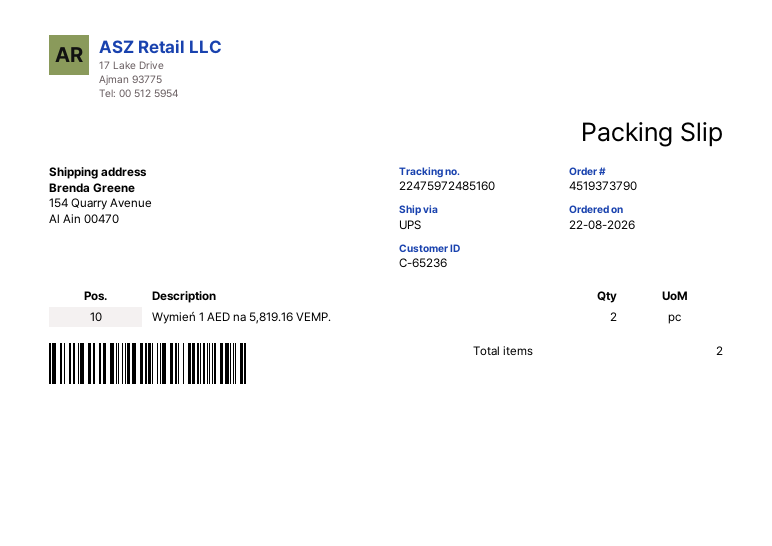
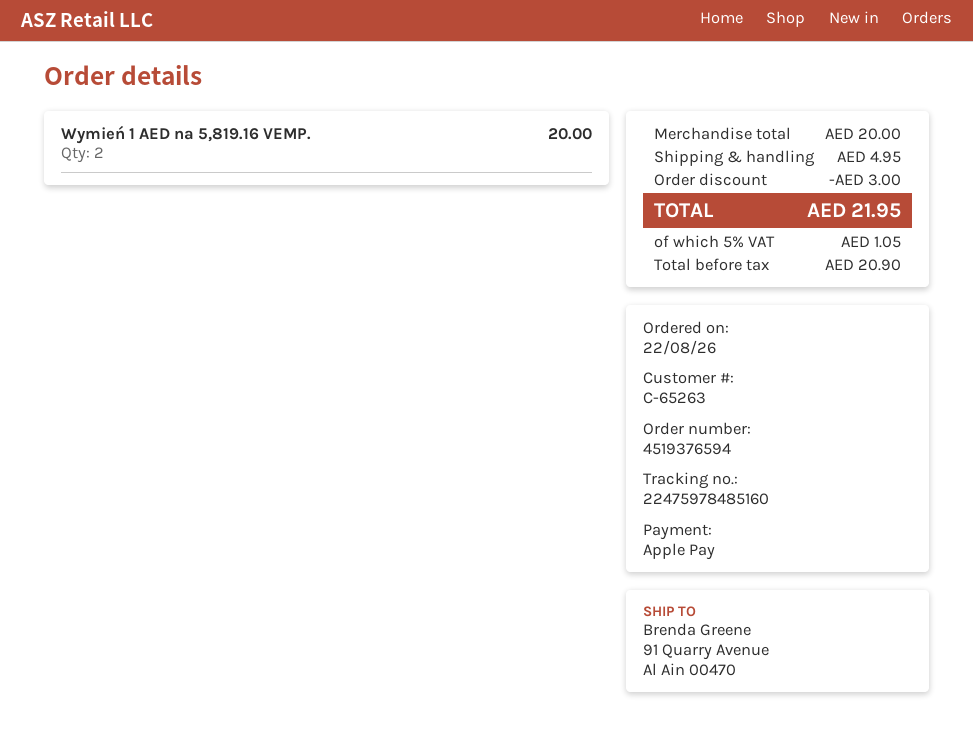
order number: 4519373790 -> 4519376594
customer number: C-65236 -> C-65263
tracking number: 22475972485160 -> 22475978485160
ship to: 154 Quarry Avenue, Al Ain 00470 -> 91 Quarry Avenue, Al Ain 00470

